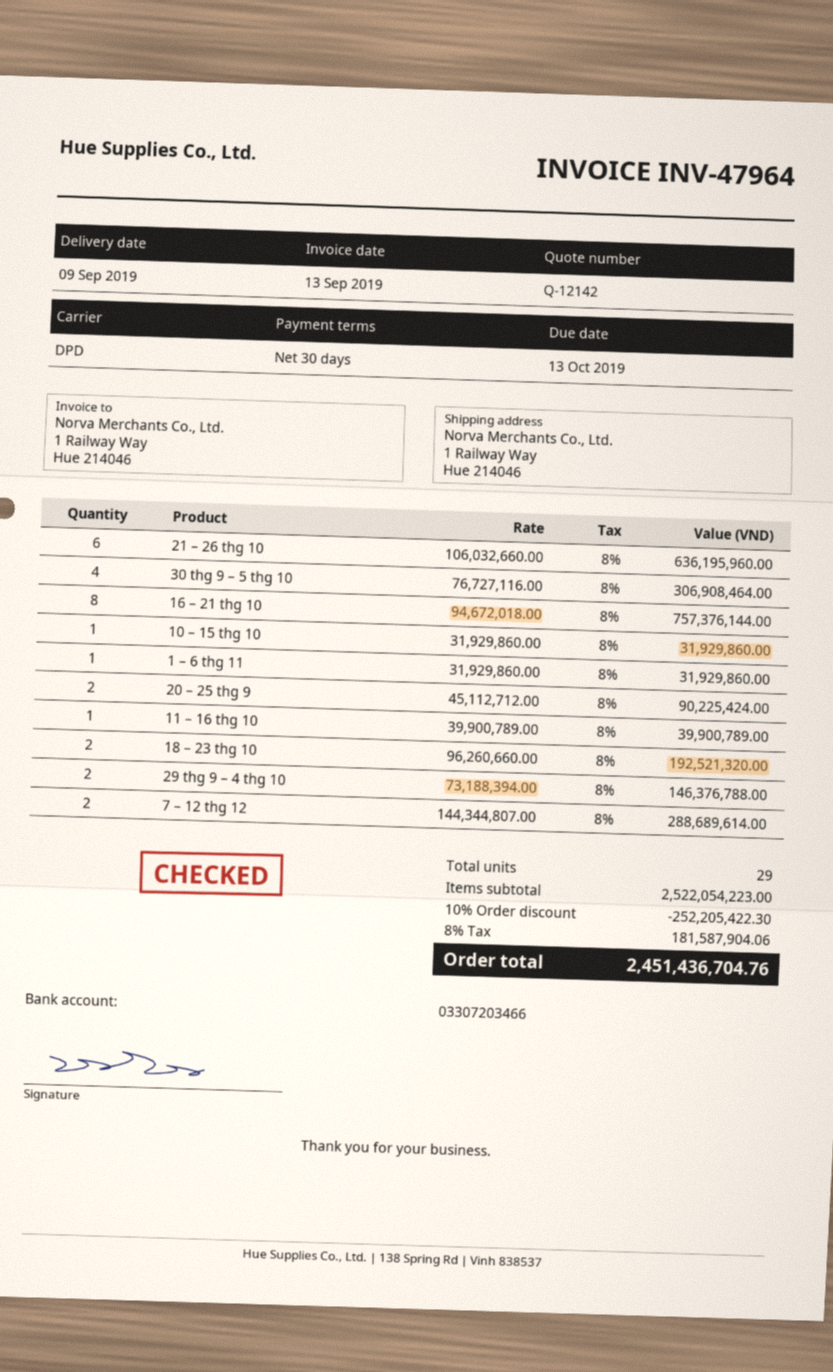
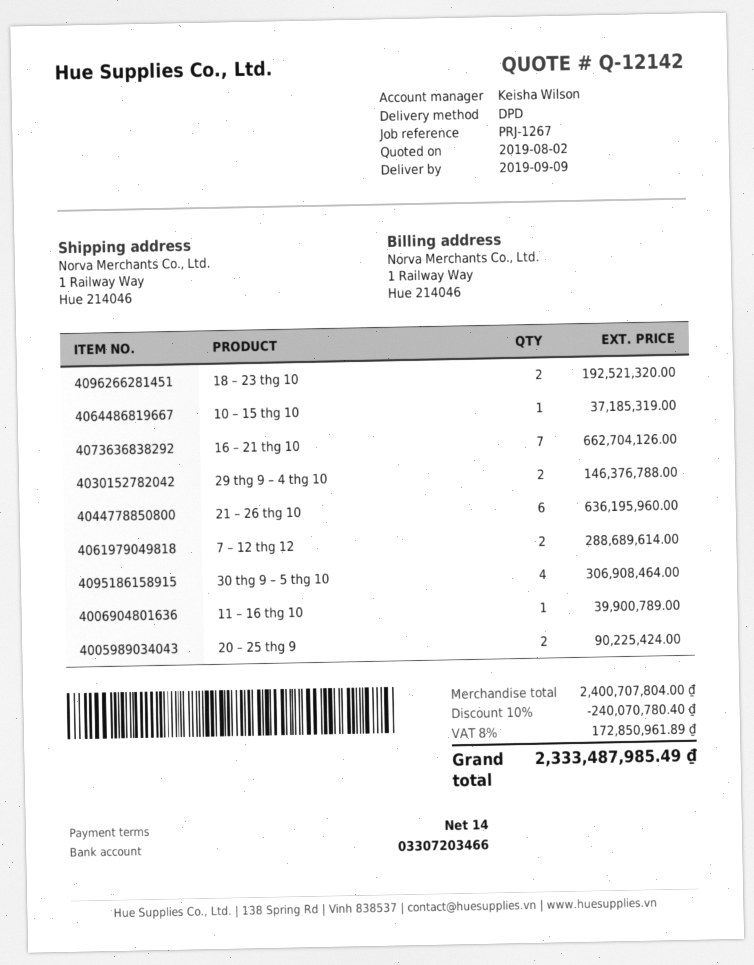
payment terms: 30 days -> 14 days
16 – 21 thg 10: 8 for 757376144.00 -> 7 for 662704126.00
10 – 15 thg 10: 1 for 31929860.00 -> 1 for 37185319.00
1 – 6 thg 11: 1 for 31929860.00 -> none
subtotal: 2522054223.00 -> 2400707804.00
discount: 10% = 252205422.30 -> 10% = 240070780.40
tax: 8% = 181587904.06 -> 8% = 172850961.89
total: 2451436704.76 -> 2333487985.49

